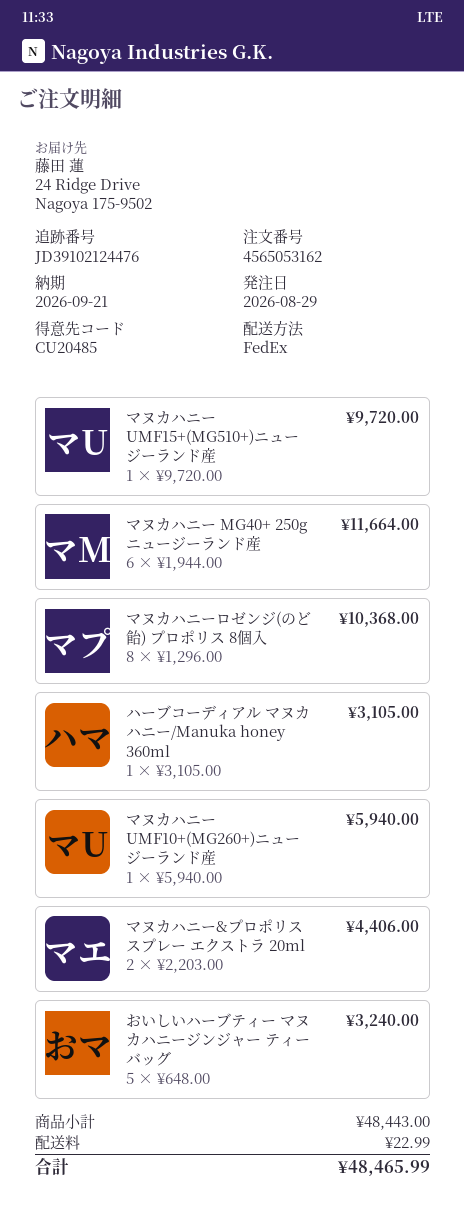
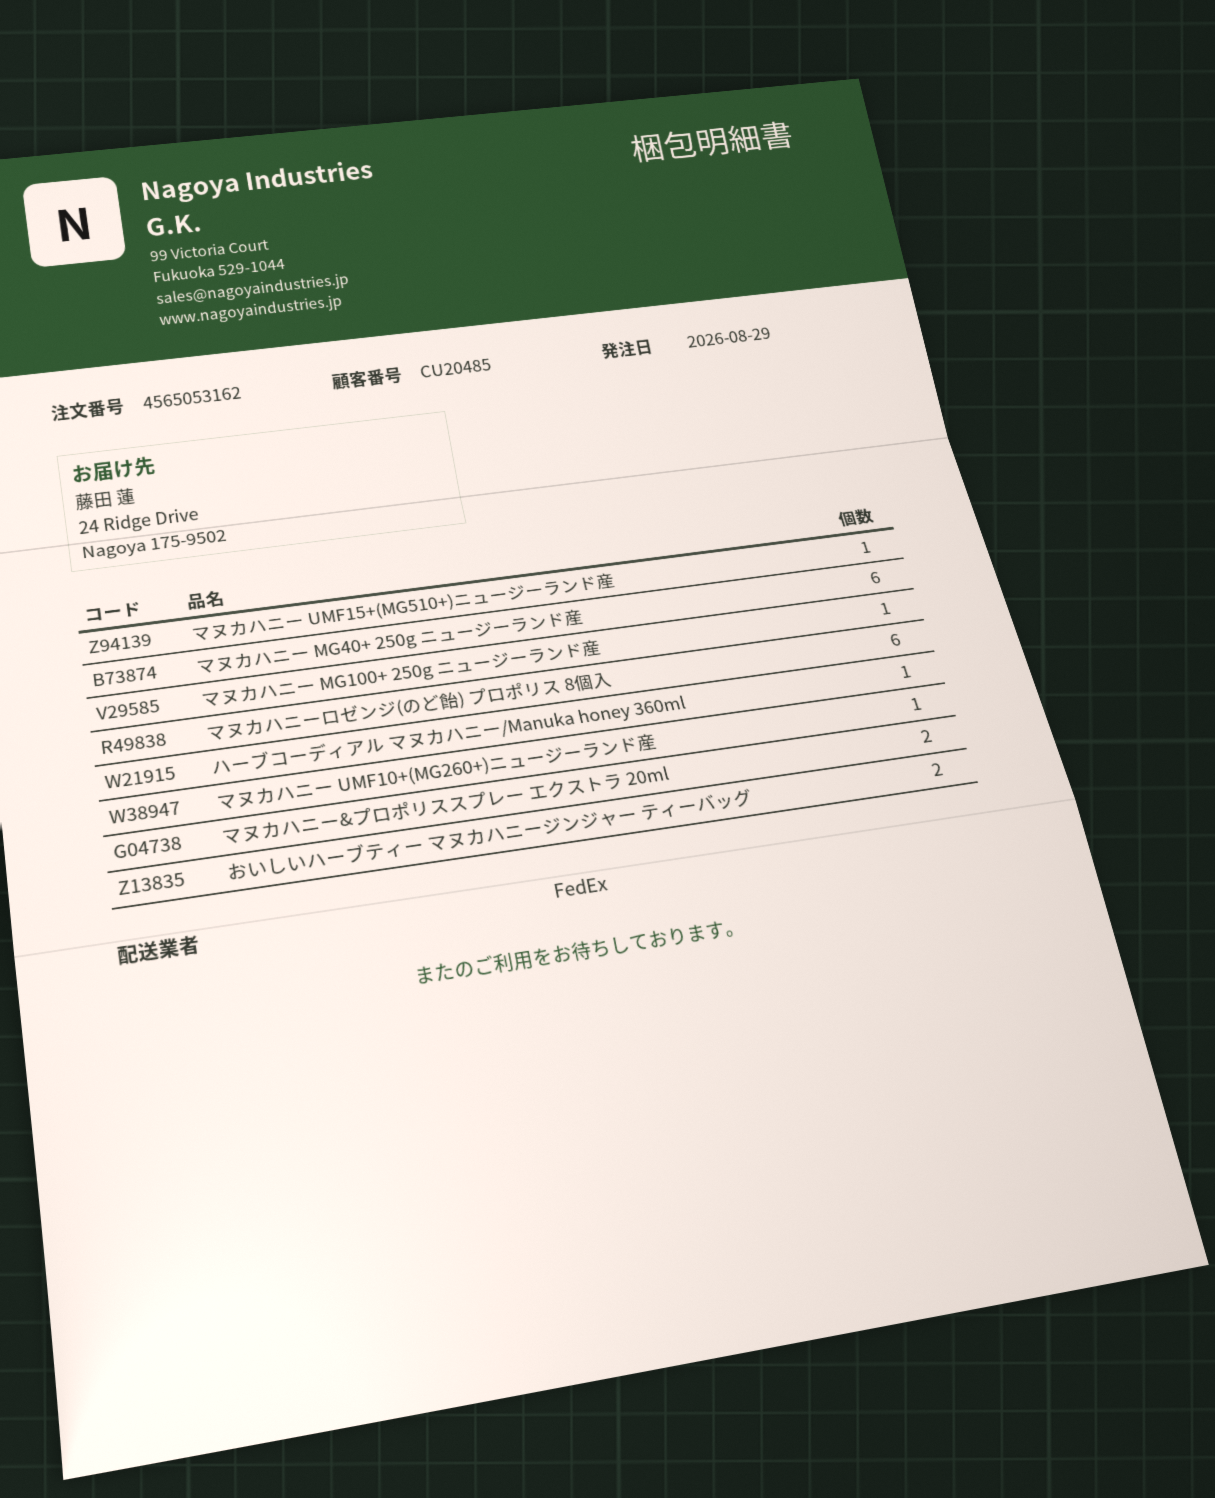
マヌカハニーロゼンジ(のど飴) プロポリス 8個入: 8 -> 6
おいしいハーブティー マヌカハニージンジャー ティーバッグ: 5 -> 2
マヌカハニー MG100+ 250g ニュージーランド産: none -> 1

